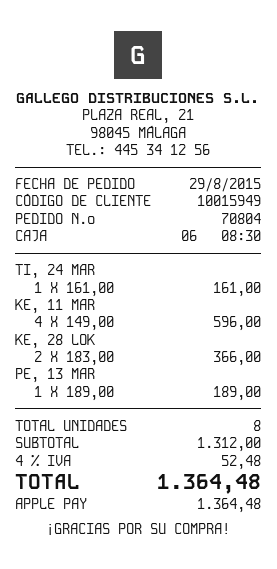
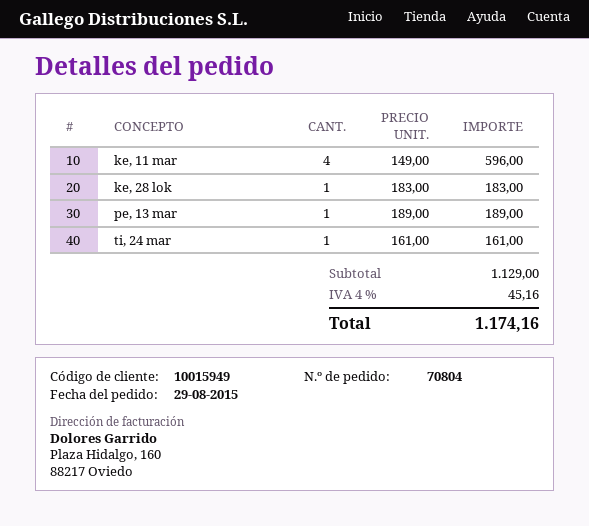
KE, 28 LOK: 2 x 183.00 = 366.00 -> 1 x 183.00 = 183.00
subtotal: 1312.00 -> 1129.00
tax: 4% = 52.48 -> 4% = 45.16
total: 1364.48 -> 1174.16

